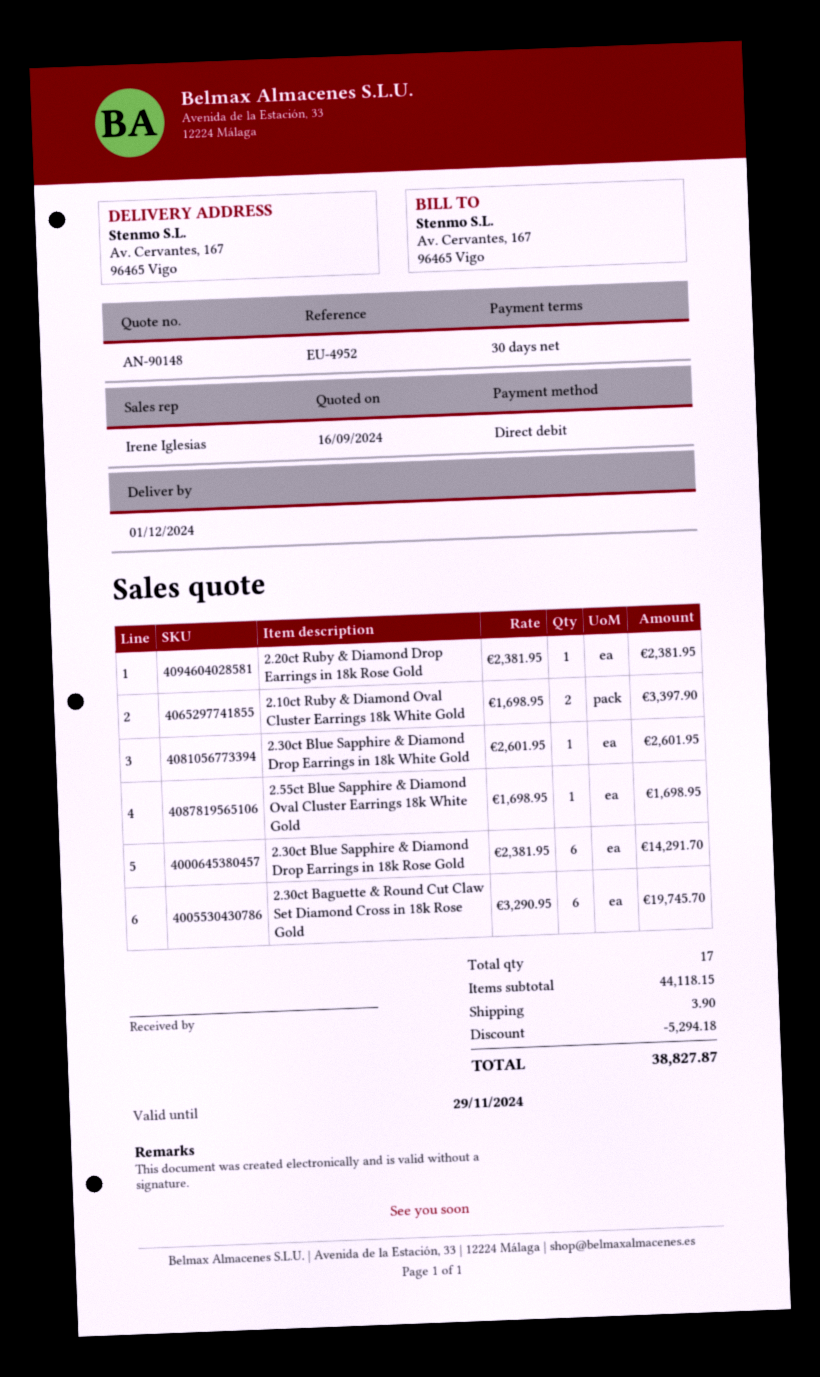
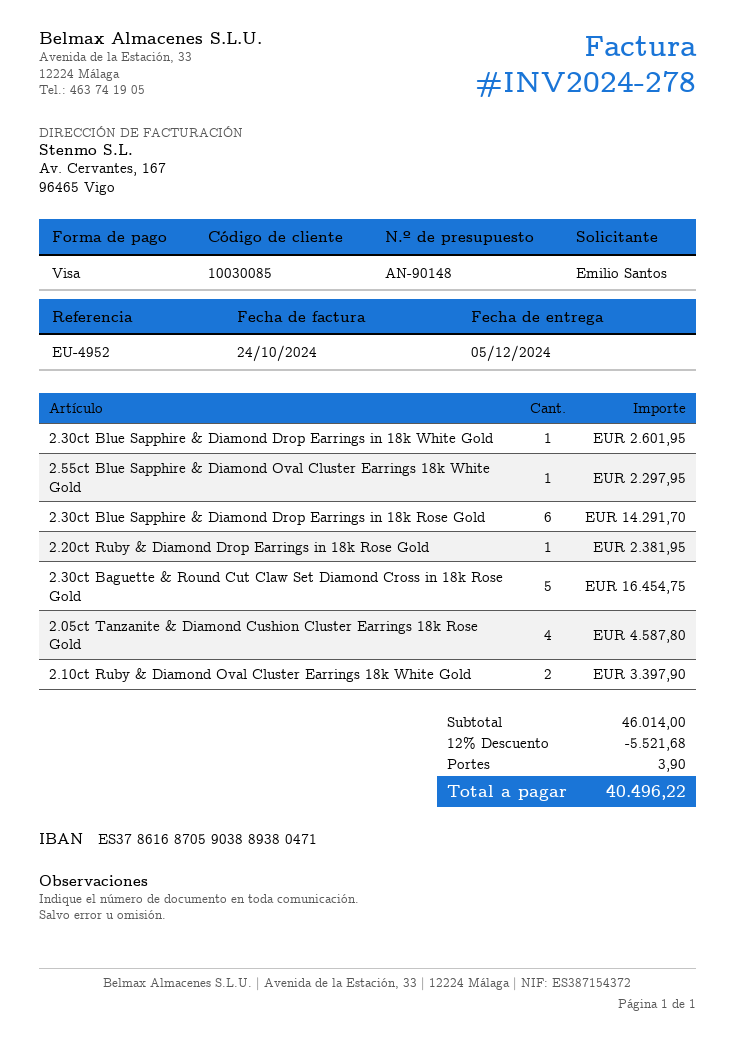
delivery date: 2024-12-01 -> 2024-12-05
payment method: direct debit -> Visa
2.55ct Blue Sapphire & Diamond Oval Cluster Earrings 18k White Gold: 1 for 1698.95 -> 1 for 2297.95
2.30ct Baguette & Round Cut Claw Set Diamond Cross in 18k Rose Gold: 6 for 19745.70 -> 5 for 16454.75
2.05ct Tanzanite & Diamond Cushion Cluster Earrings 18k Rose Gold: none -> 4 for 4587.80
subtotal: 44118.15 -> 46014.00
discount: 5294.18 -> 5521.68
total: 38827.87 -> 40496.22

